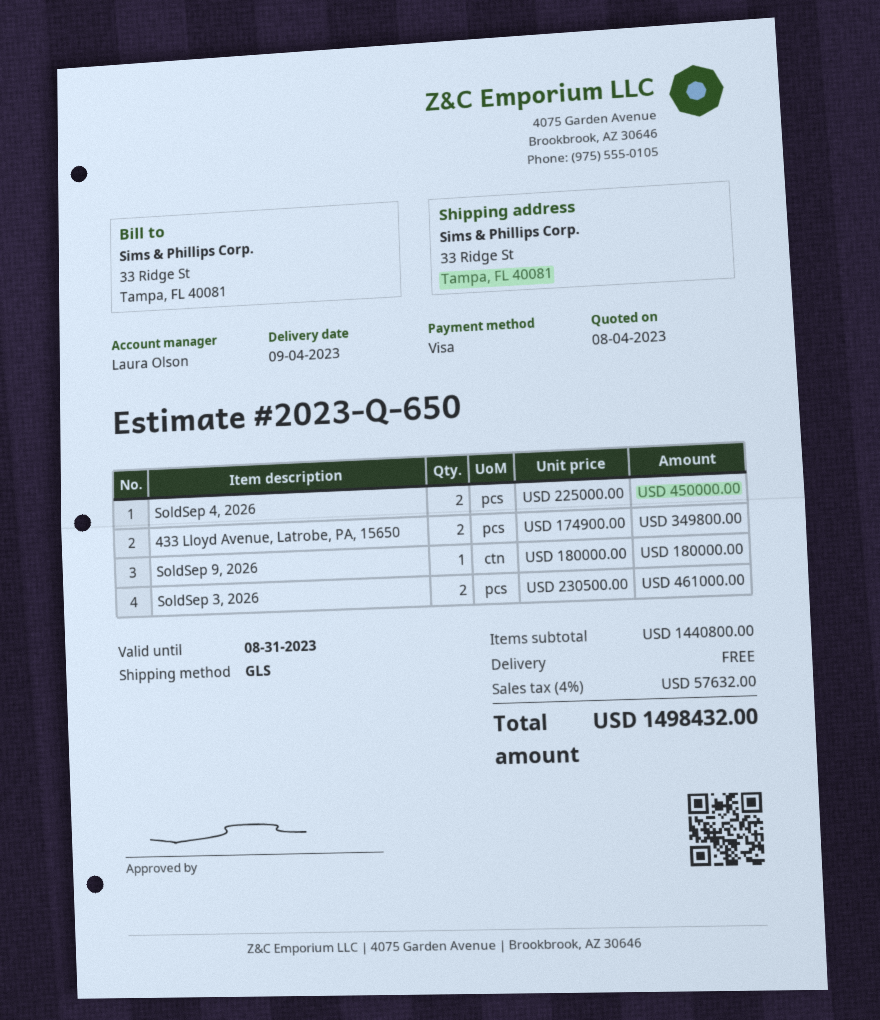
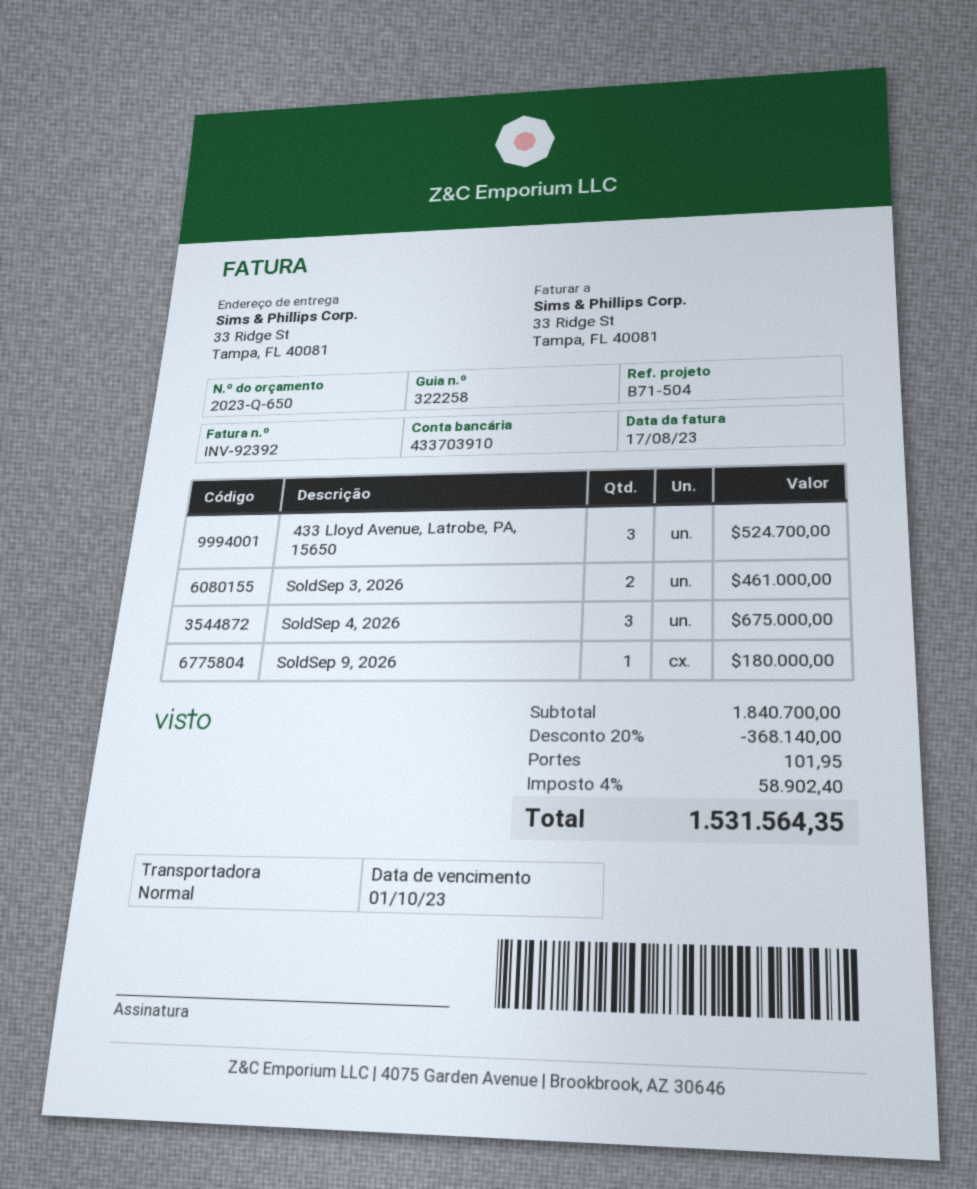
shipping method: GLS -> standard
SoldSep 4, 2026: 2 for 450000.00 -> 3 for 675000.00
433 Lloyd Avenue, Latrobe, PA, 15650: 2 for 349800.00 -> 3 for 524700.00
subtotal: 1440800.00 -> 1840700.00
discount: none -> 20% = 368140.00
shipping: 0.00 -> 101.95
tax: 4% = 57632.00 -> 4% = 58902.40
total: 1498432.00 -> 1531564.35

